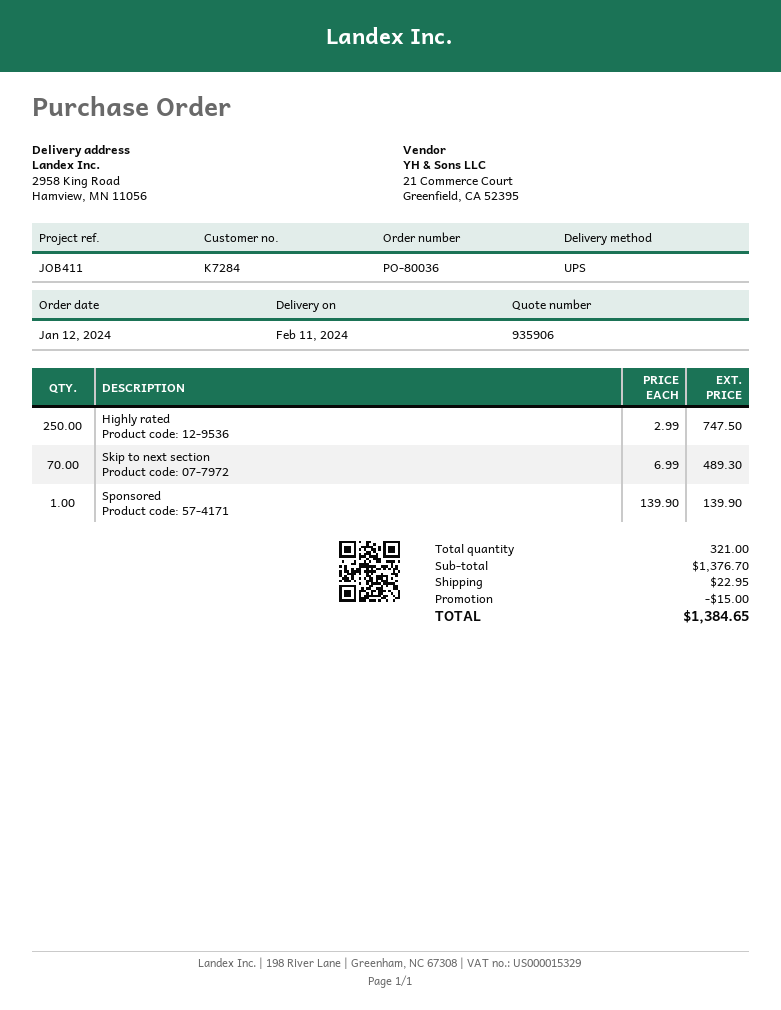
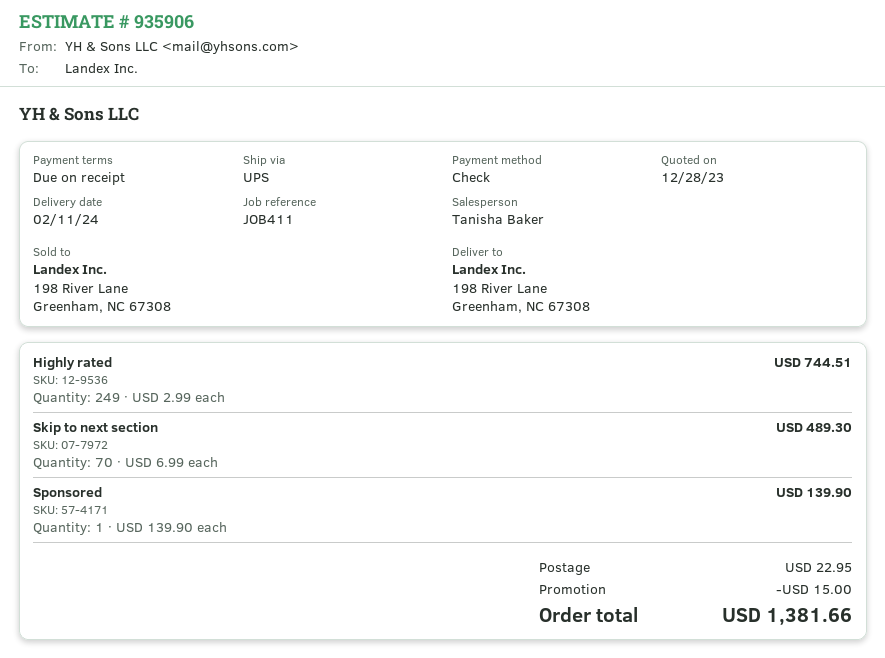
ship to: 2958 King Road, Hamview, MN 11056 -> 198 River Lane, Greenham, NC 67308
Highly rated: 250 x 2.99 = 747.50 -> 249 x 2.99 = 744.51
total: 1384.65 -> 1381.66

